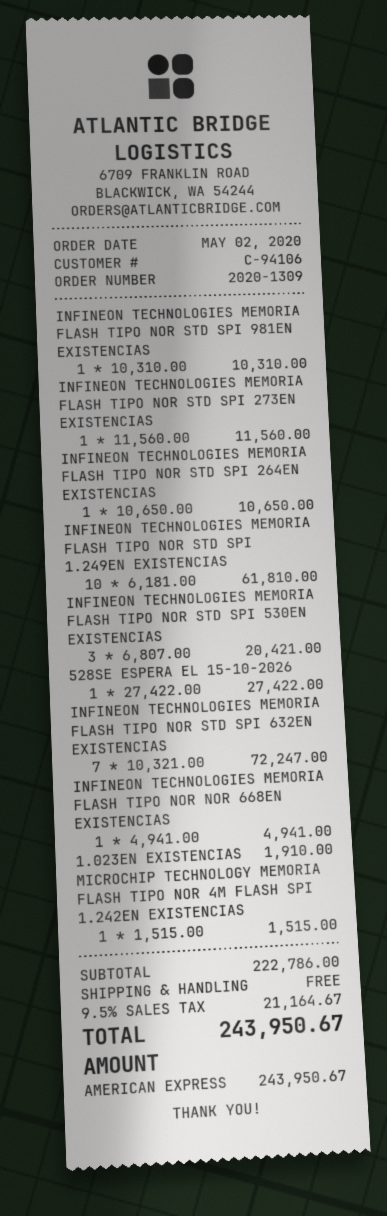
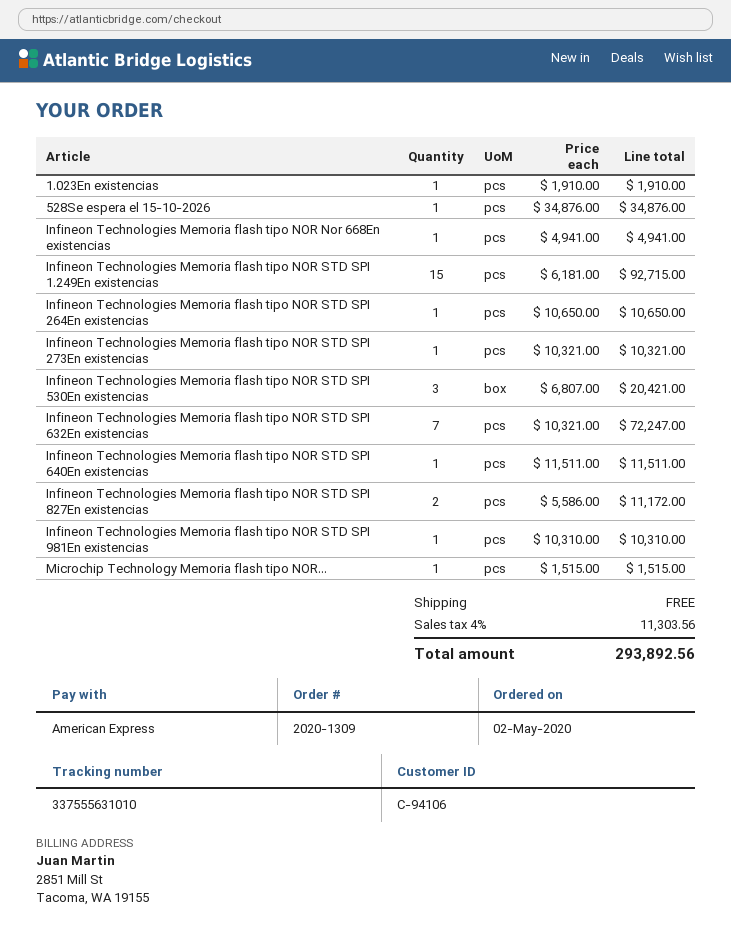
INFINEON TECHNOLOGIES MEMORIA FLASH TIPO NOR STD SPI 273EN EXISTENCIAS: 1 x 11560.00 = 11560.00 -> 1 x 10321.00 = 10321.00
INFINEON TECHNOLOGIES MEMORIA FLASH TIPO NOR STD SPI 1.249EN EXISTENCIAS: 10 x 6181.00 = 61810.00 -> 15 x 6181.00 = 92715.00
528SE ESPERA EL 15-10-2026: 1 x 27422.00 = 27422.00 -> 1 x 34876.00 = 34876.00
Infineon Technologies Memoria flash tipo NOR STD SPI 640En existencias: none -> 1 x 11511.00 = 11511.00
Infineon Technologies Memoria flash tipo NOR STD SPI 827En existencias: none -> 2 x 5586.00 = 11172.00
tax: 9.5% = 21164.67 -> 4% = 11303.56
total: 243950.67 -> 293892.56

